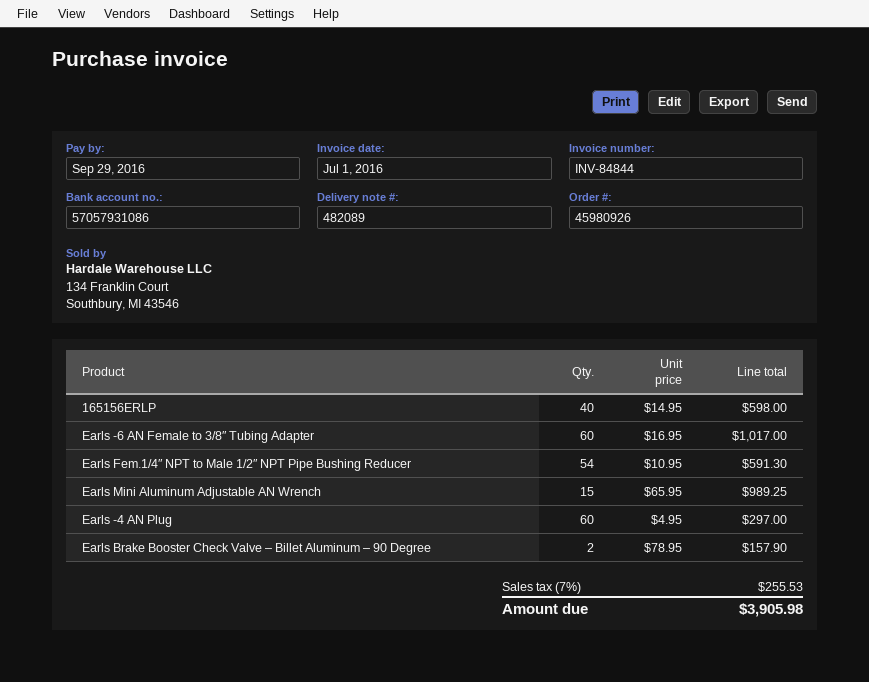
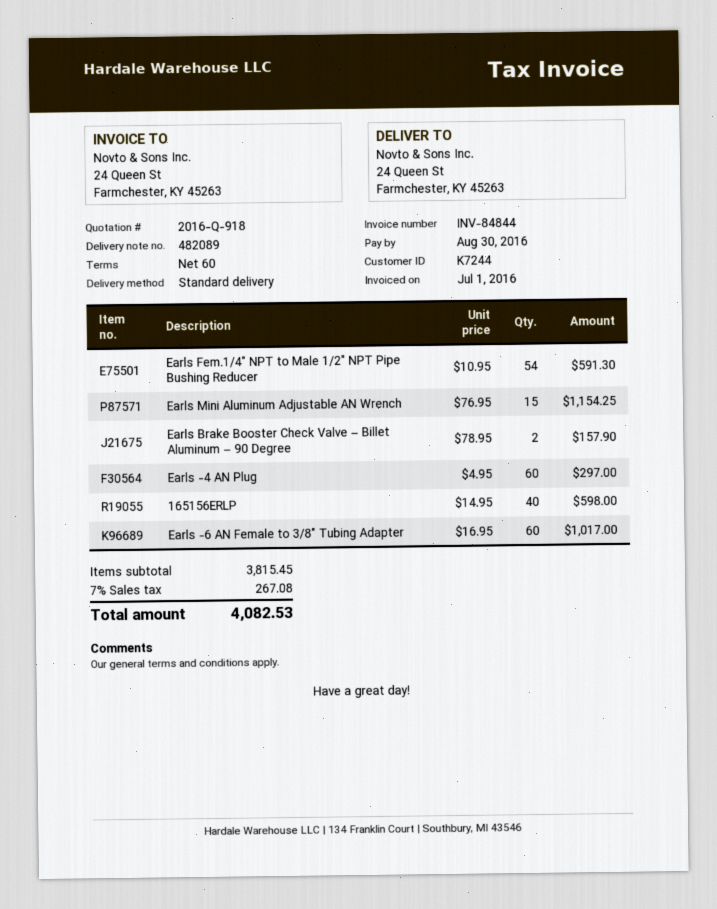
due date: 2016-09-29 -> 2016-08-30
Earls Mini Aluminum Adjustable AN Wrench: 15 x 65.95 = 989.25 -> 15 x 76.95 = 1154.25
tax: 7% = 255.53 -> 7% = 267.08
total: 3905.98 -> 4082.53

